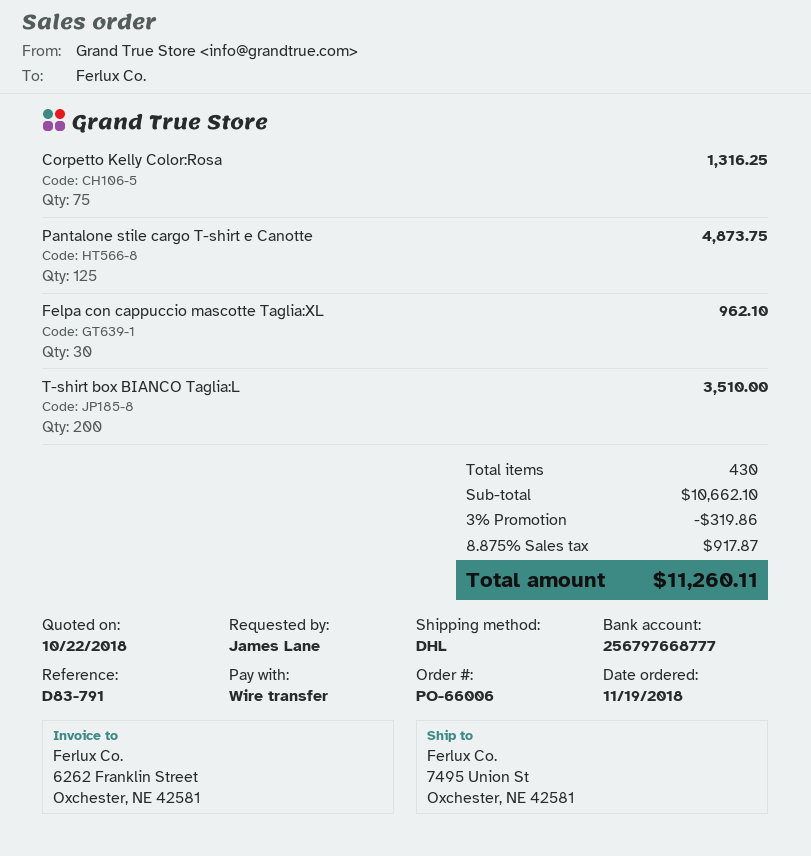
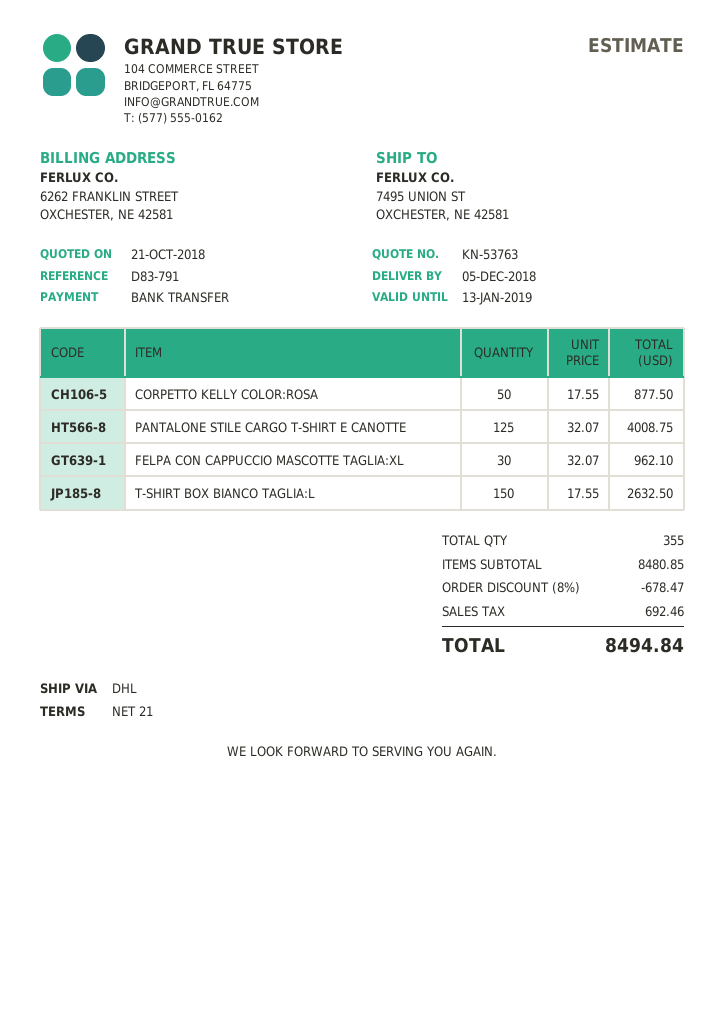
quote date: 2018-10-22 -> 2018-10-21
Corpetto Kelly Color:Rosa: 75 for 1316.25 -> 50 for 877.50
Pantalone stile cargo T-shirt e Canotte: 125 for 4873.75 -> 125 for 4008.75
T-shirt box BIANCO Taglia:L: 200 for 3510.00 -> 150 for 2632.50
total quantity: 430 -> 355
subtotal: 10662.10 -> 8480.85
discount: 3% = 319.86 -> 8% = 678.47
tax: 917.87 -> 692.46
total: 11260.11 -> 8494.84

